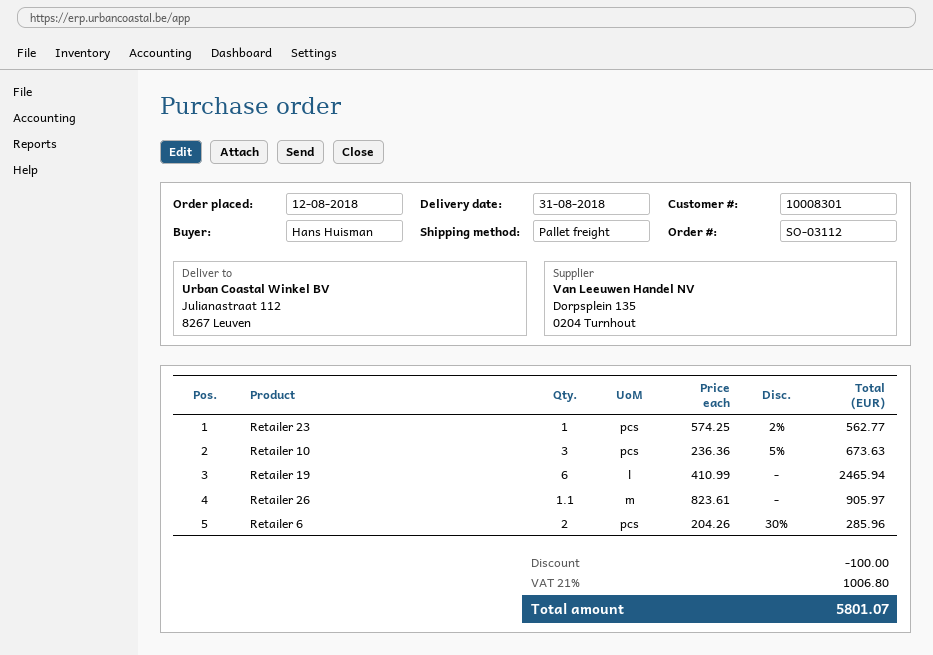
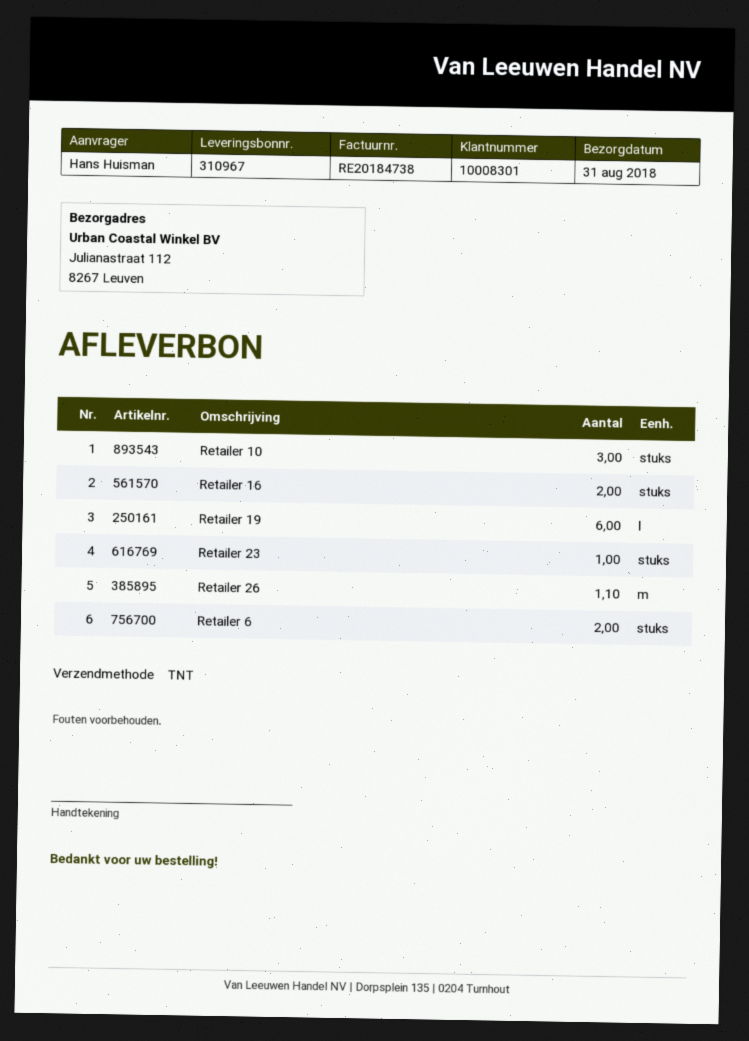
shipping method: pallet freight -> TNT
Retailer 16: none -> 2

